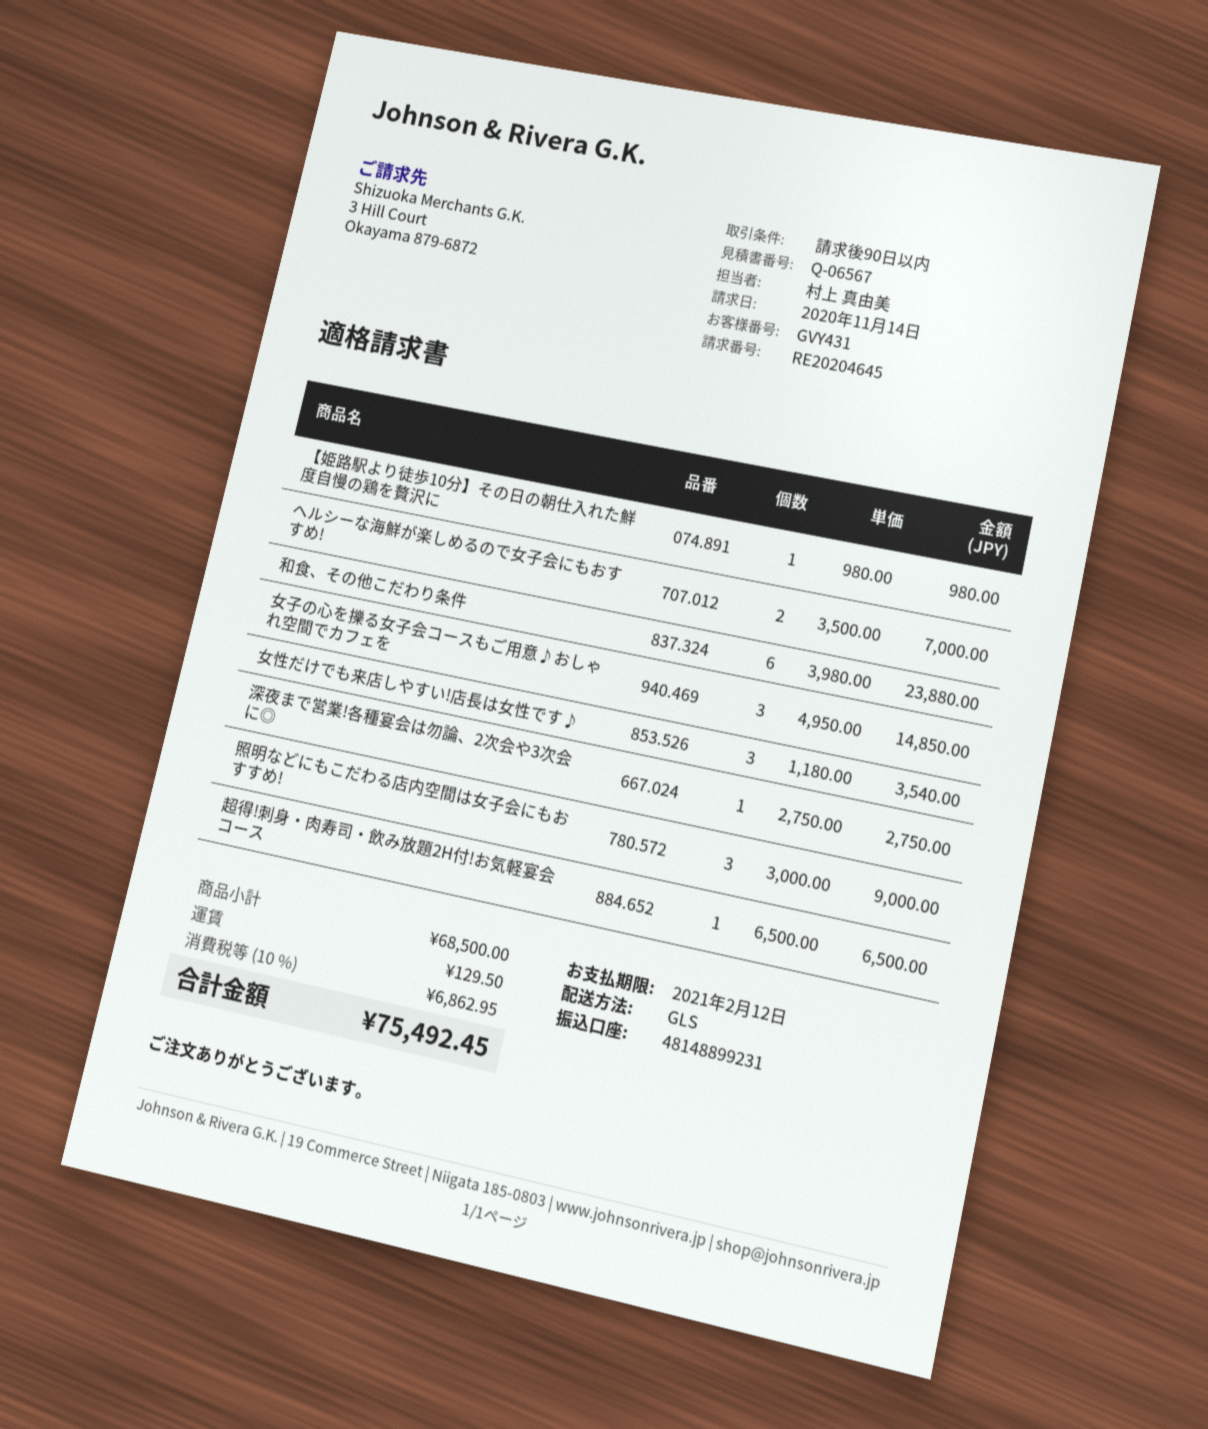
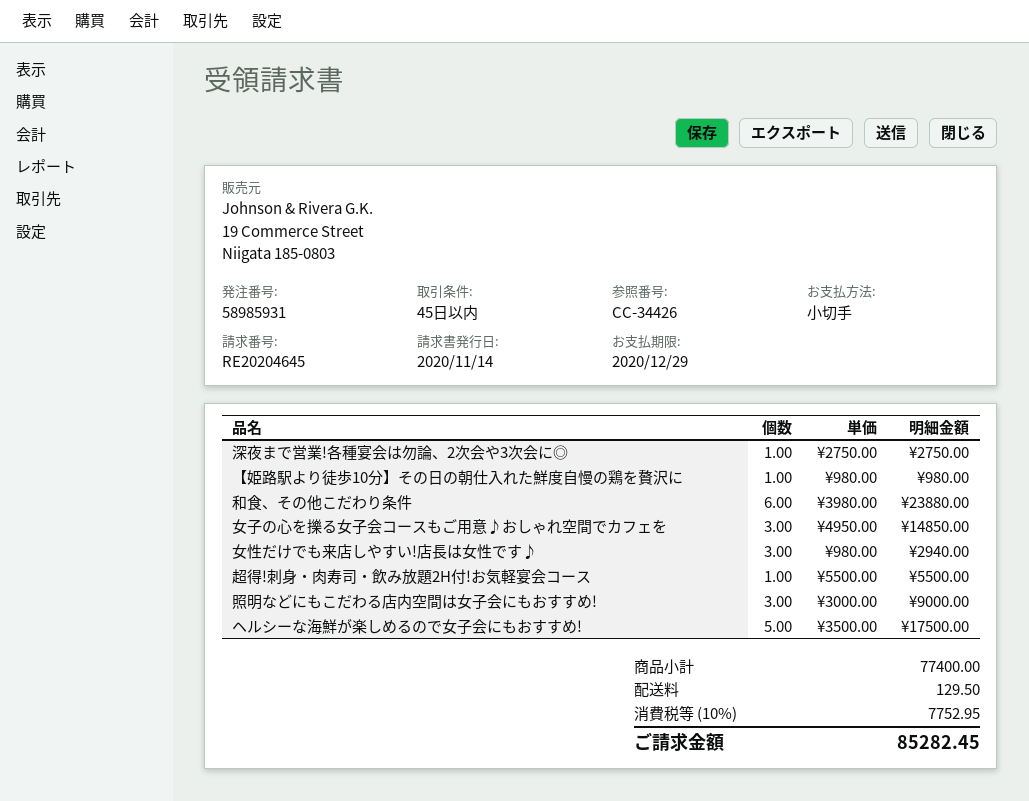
payment terms: 90 days -> 45 days
due date: 2021-02-12 -> 2020-12-29
ヘルシーな海鮮が楽しめるので女子会にもおすすめ!: 2 x 3500.00 = 7000.00 -> 5 x 3500.00 = 17500.00
女性だけでも来店しやすい!店長は女性です♪: 3 x 1180.00 = 3540.00 -> 3 x 980.00 = 2940.00
超得!刺身・肉寿司・飲み放題2H付!お気軽宴会コース: 1 x 6500.00 = 6500.00 -> 1 x 5500.00 = 5500.00
subtotal: 68500.00 -> 77400.00
tax: 10% = 6862.95 -> 10% = 7752.95
total: 75492.45 -> 85282.45

